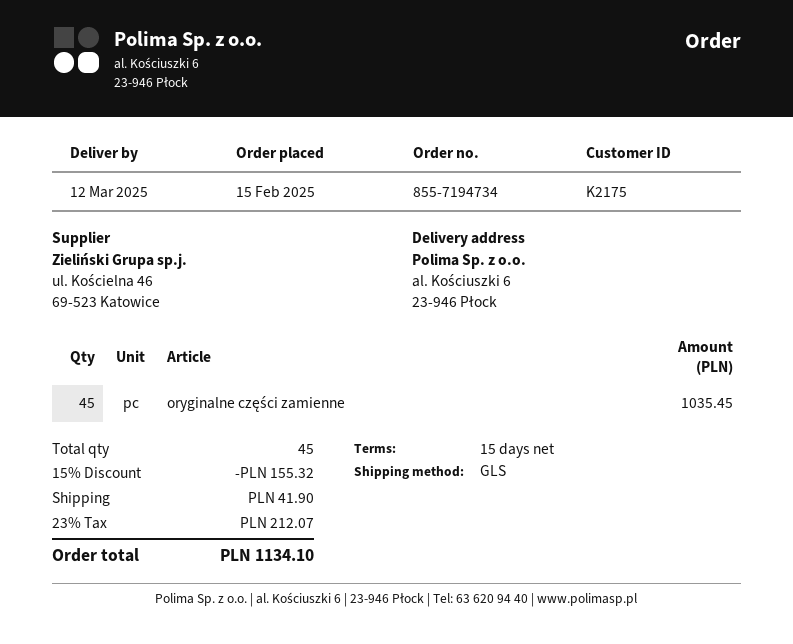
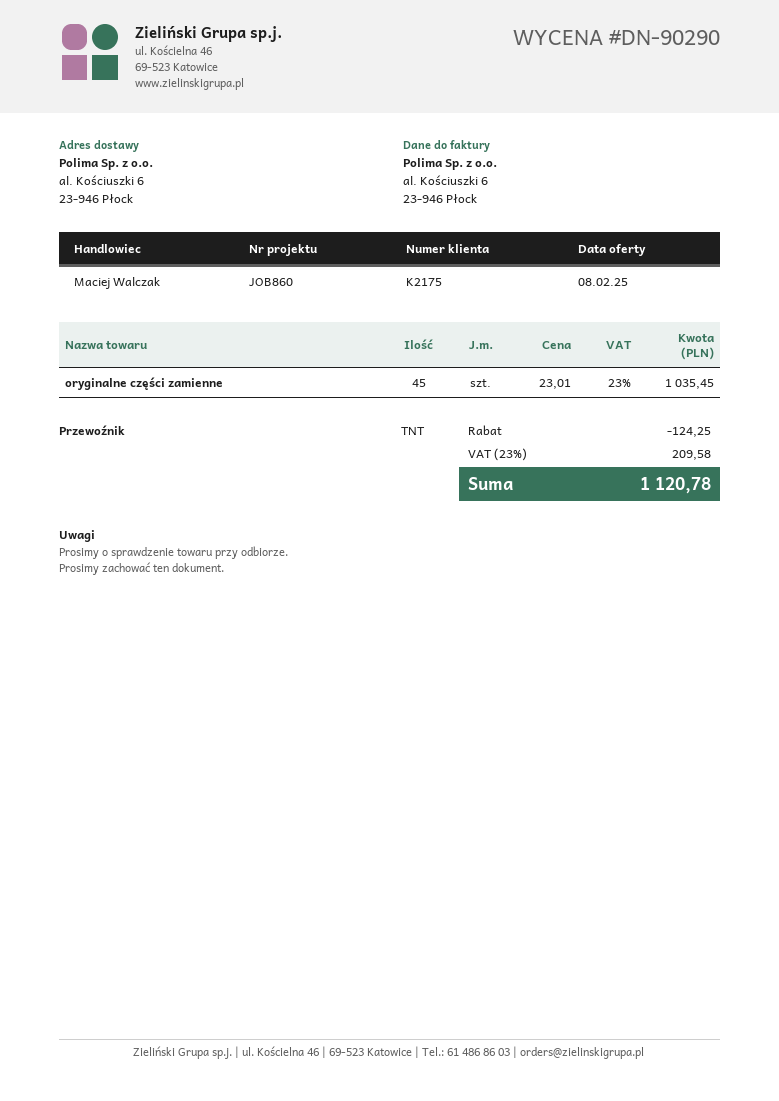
shipping method: GLS -> TNT
discount: 155.32 -> 124.25
shipping: 41.90 -> none
tax: 23% = 212.07 -> 23% = 209.58
total: 1134.10 -> 1120.78

